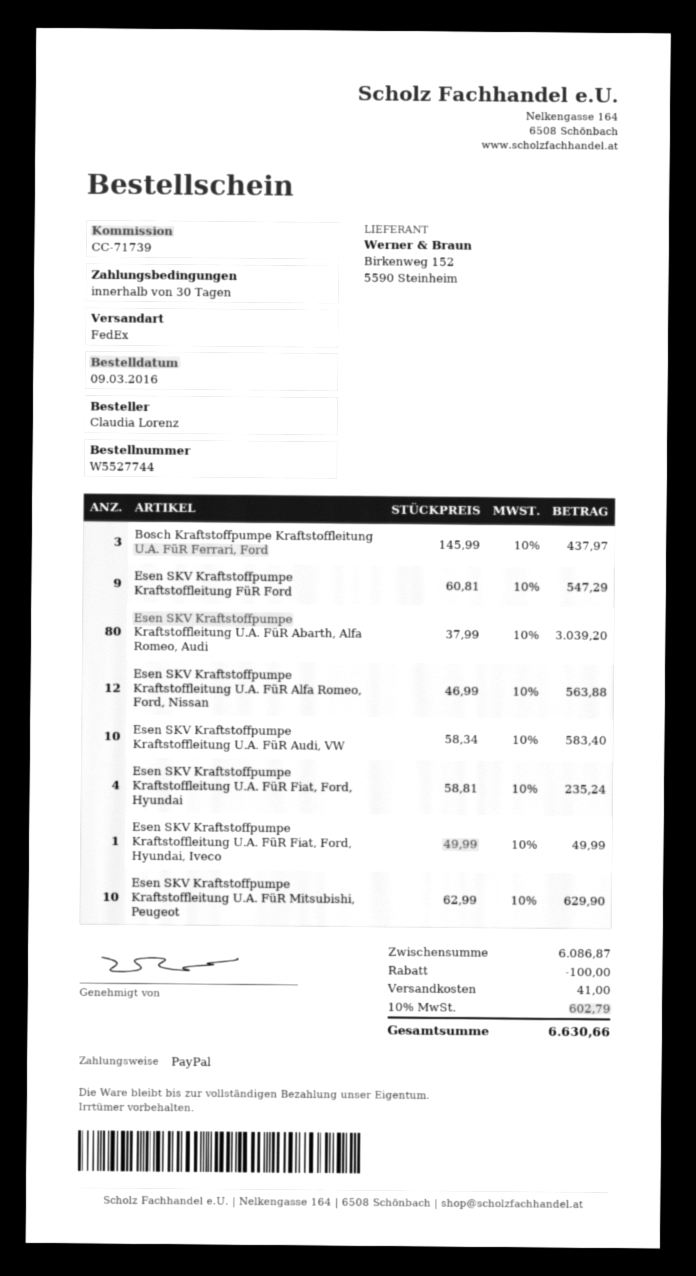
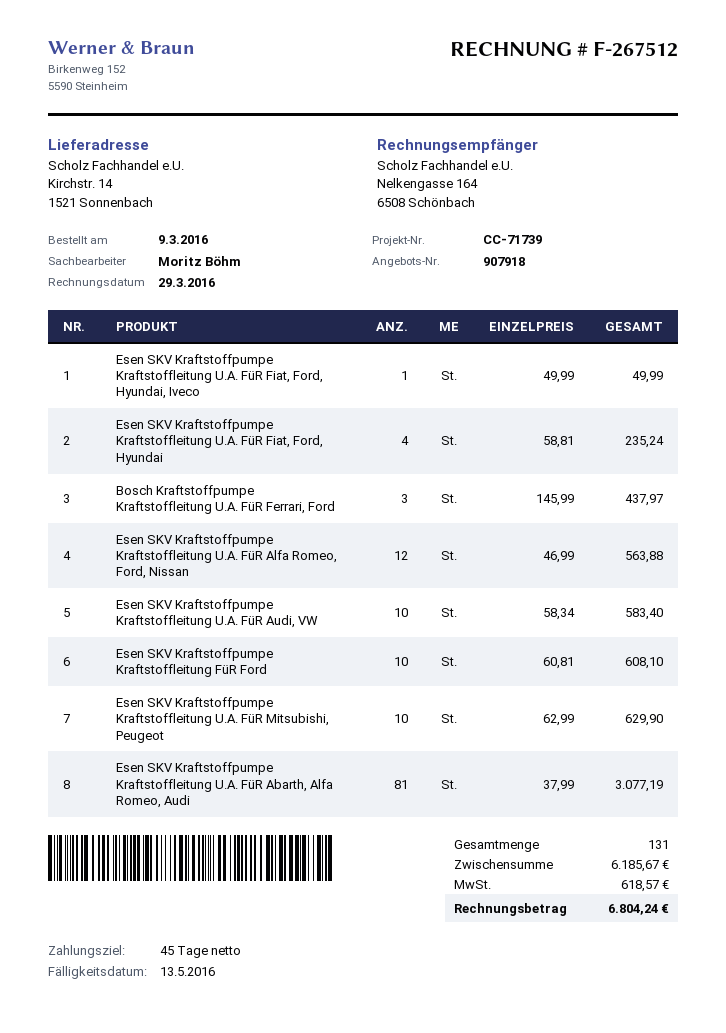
payment terms: 30 days -> 45 days
Esen SKV Kraftstoffpumpe Kraftstoffleitung FüR Ford: 9 x 60.81 = 547.29 -> 10 x 60.81 = 608.10
Esen SKV Kraftstoffpumpe Kraftstoffleitung U.A. FüR Abarth, Alfa Romeo, Audi: 80 x 37.99 = 3039.20 -> 81 x 37.99 = 3077.19
subtotal: 6086.87 -> 6185.67
discount: 100.00 -> none
shipping: 41.00 -> none
tax: 602.79 -> 618.57
total: 6630.66 -> 6804.24

